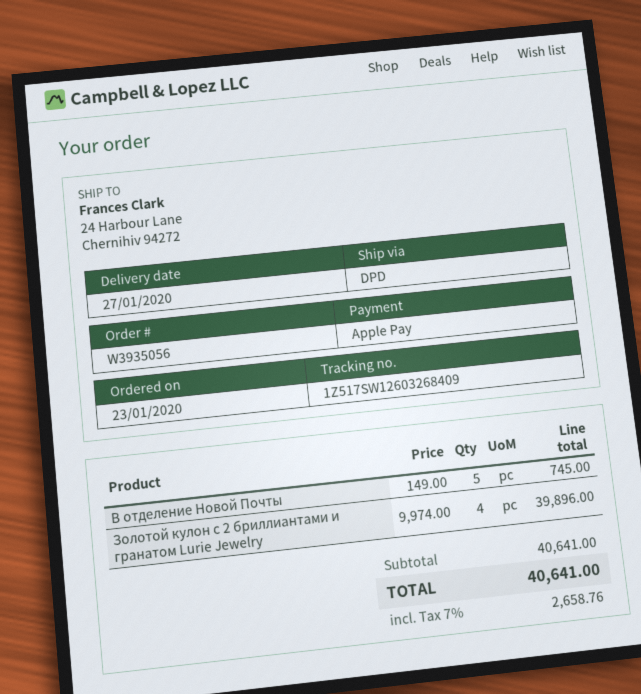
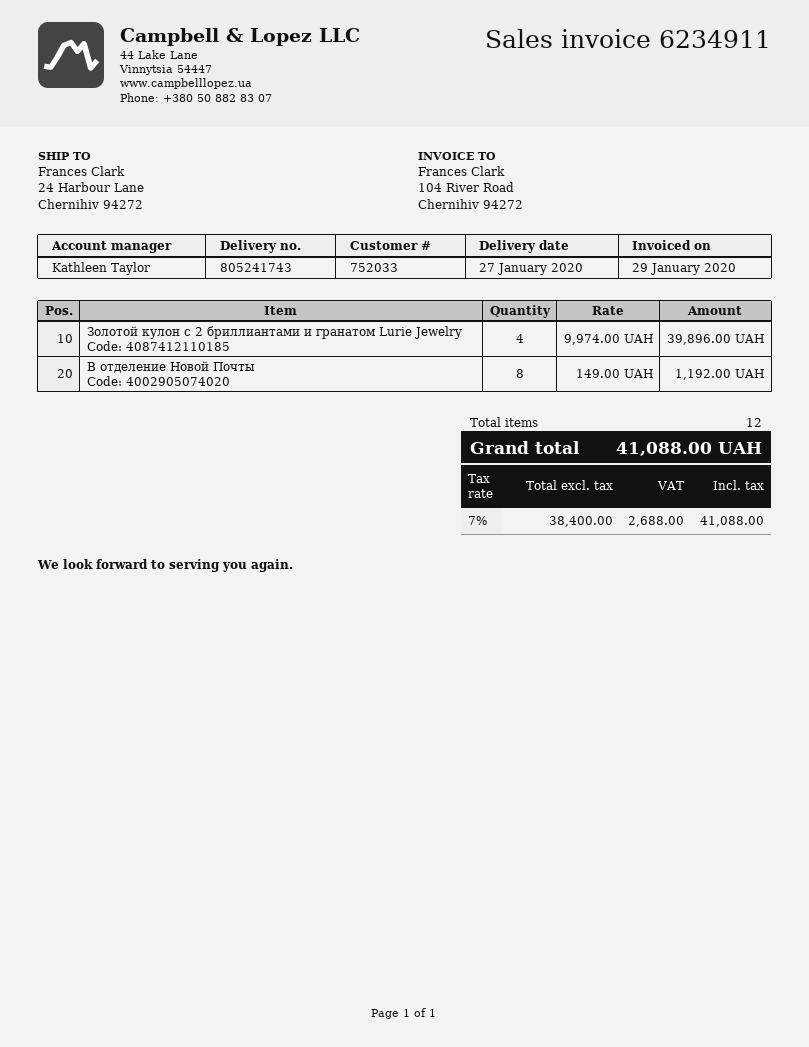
В отделение Новой Почты: 5 x 149.00 = 745.00 -> 8 x 149.00 = 1192.00
tax: 7% = 2658.76 -> 7% = 2688.00
total: 40641.00 -> 41088.00

